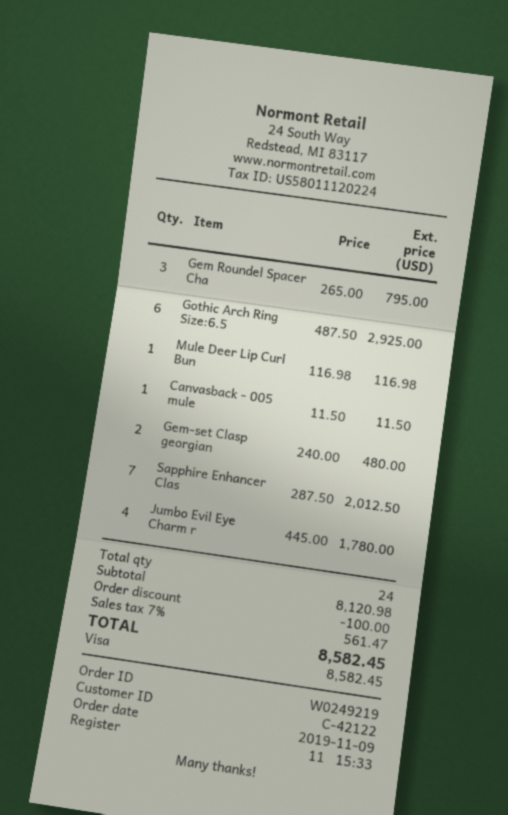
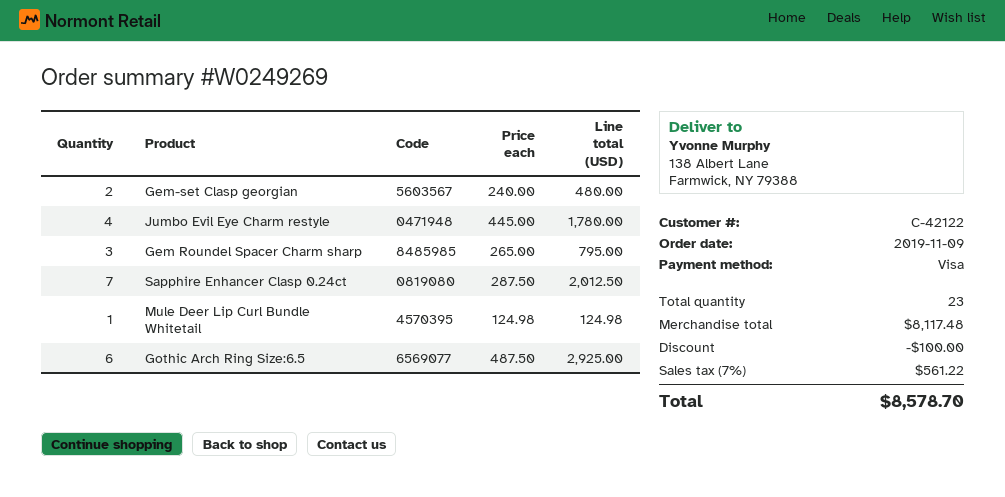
order number: W0249219 -> W0249269
Mule Deer Lip Curl Bun: 1 x 116.98 = 116.98 -> 1 x 124.98 = 124.98
Canvasback - 005 mule: 1 x 11.50 = 11.50 -> none
total quantity: 24 -> 23
subtotal: 8120.98 -> 8117.48
tax: 7% = 561.47 -> 7% = 561.22
total: 8582.45 -> 8578.70

